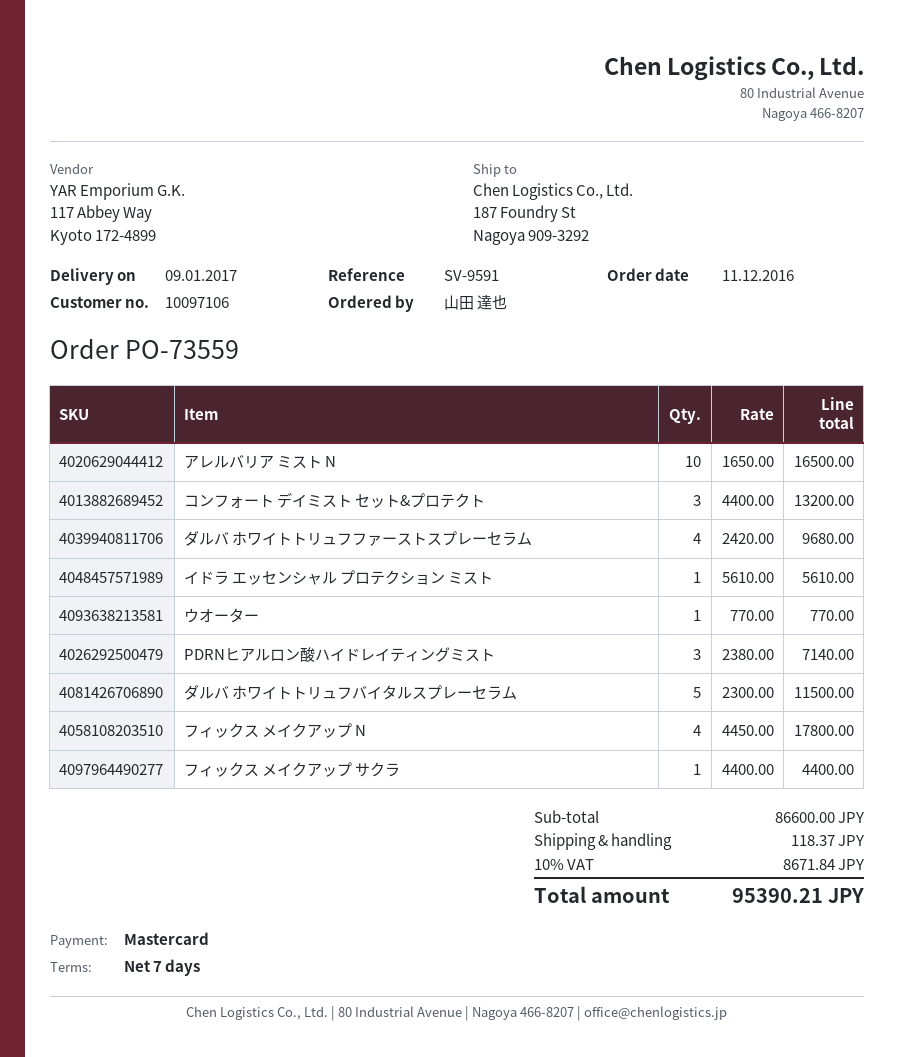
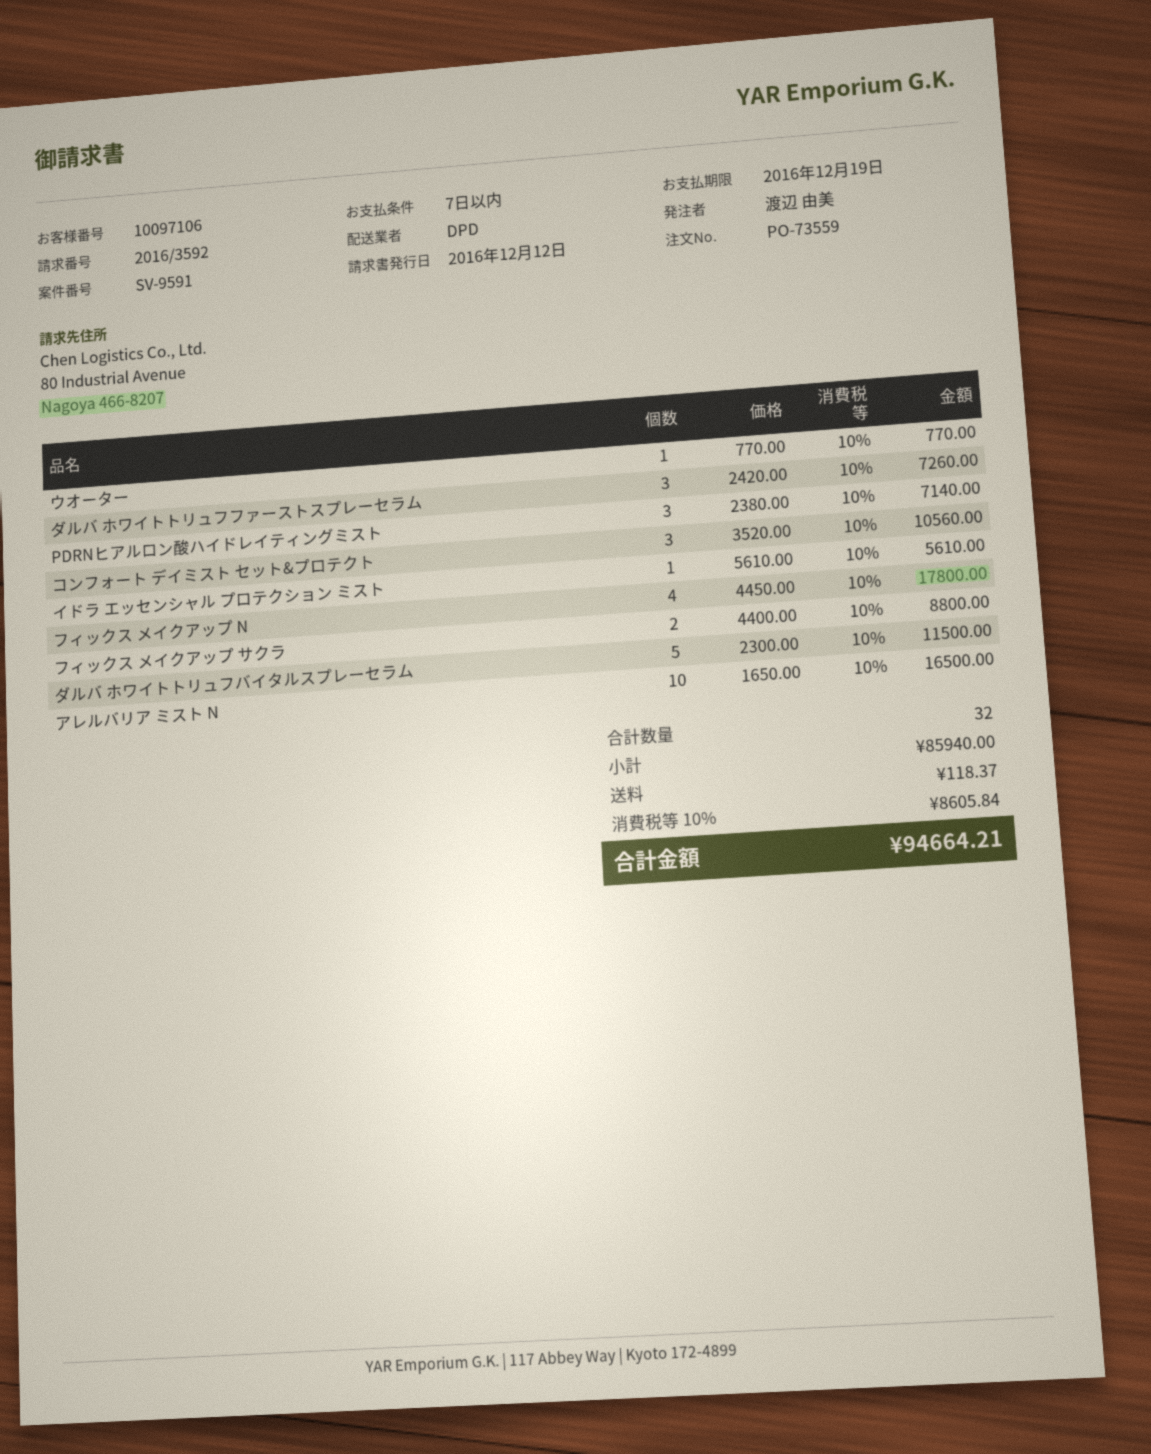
ordered by: 山田 達也 -> 渡辺 由美
コンフォート デイミスト セット&プロテクト: 3 x 4400.00 = 13200.00 -> 3 x 3520.00 = 10560.00
ダルバ ホワイトトリュフファーストスプレーセラム: 4 x 2420.00 = 9680.00 -> 3 x 2420.00 = 7260.00
フィックス メイクアップ サクラ: 1 x 4400.00 = 4400.00 -> 2 x 4400.00 = 8800.00
subtotal: 86600.00 -> 85940.00
tax: 10% = 8671.84 -> 10% = 8605.84
total: 95390.21 -> 94664.21

